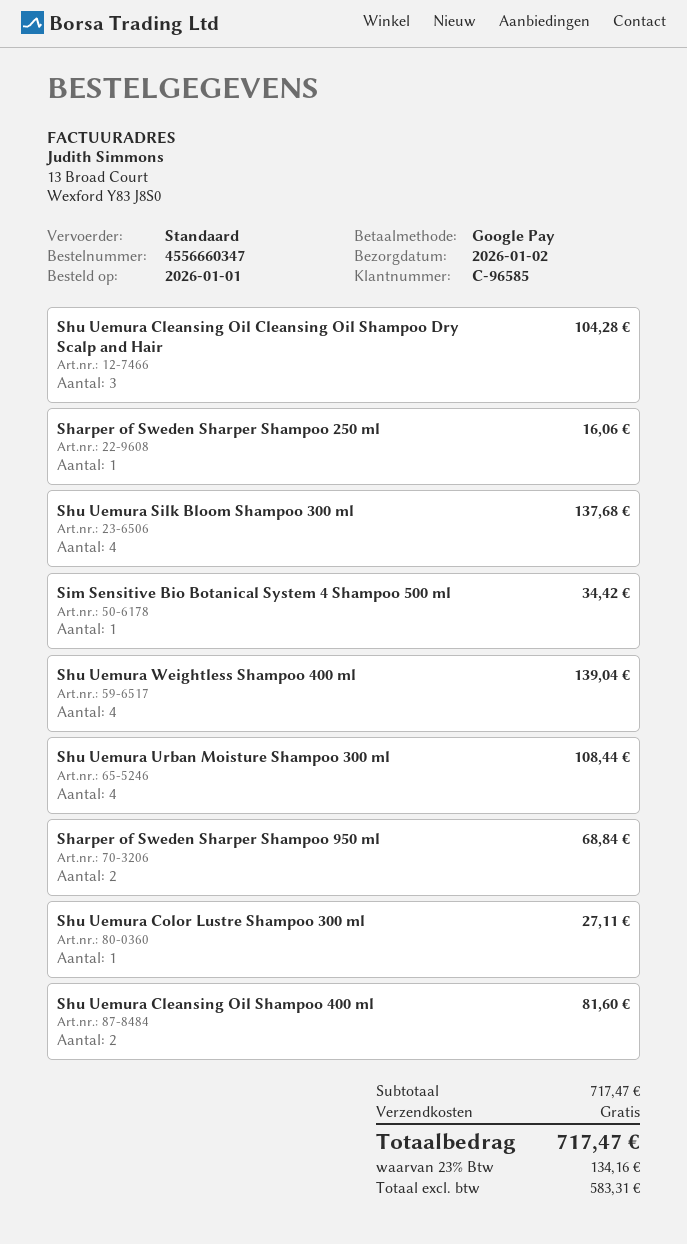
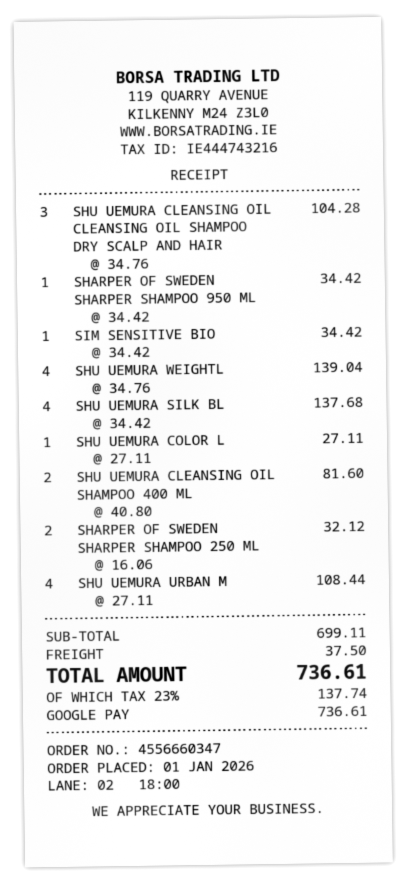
Sharper of Sweden Sharper Shampoo 250 ml: 1 for 16.06 -> 2 for 32.12
Sharper of Sweden Sharper Shampoo 950 ml: 2 for 68.84 -> 1 for 34.42
subtotal: 717.47 -> 699.11
shipping: 0.00 -> 37.50
tax: 23% = 134.16 -> 23% = 137.74
total: 717.47 -> 736.61

